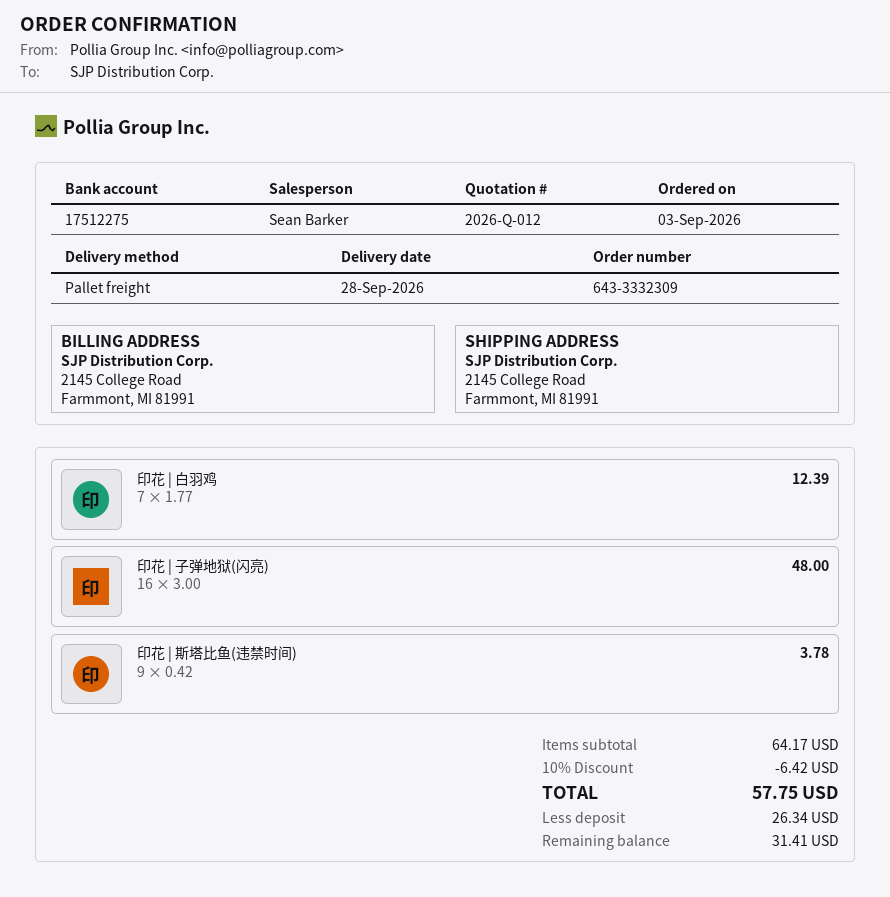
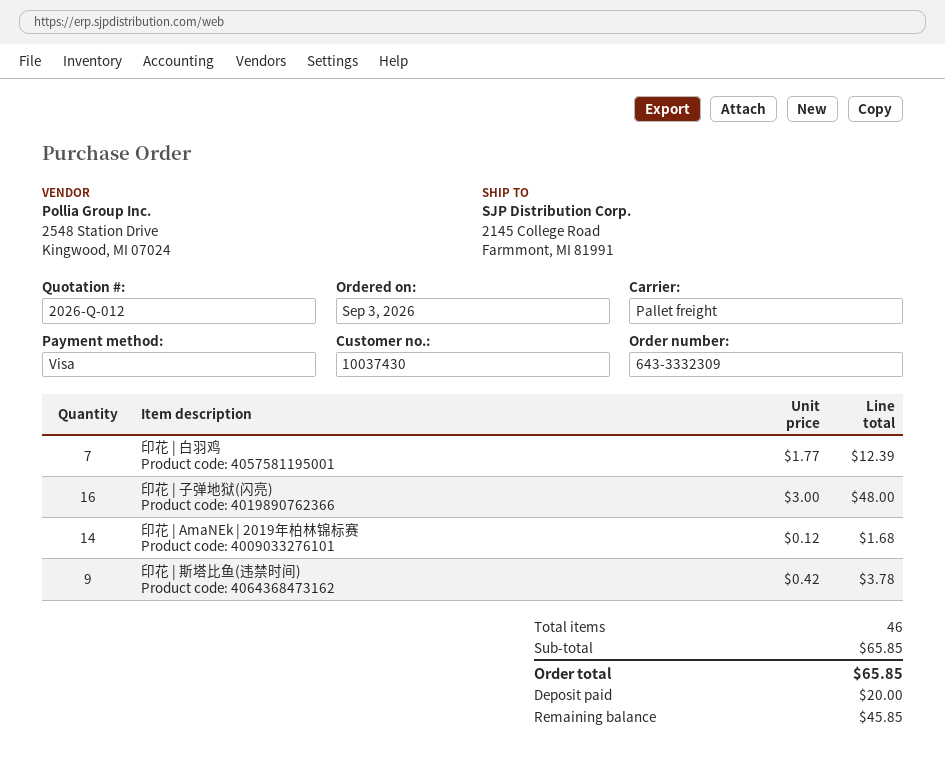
印花 | AmaNEk | 2019年柏林锦标赛: none -> 14 x 0.12 = 1.68
subtotal: 64.17 -> 65.85
discount: 10% = 6.42 -> none
total: 57.75 -> 65.85
deposit: 26.34 -> 20.00
balance: 31.41 -> 45.85

